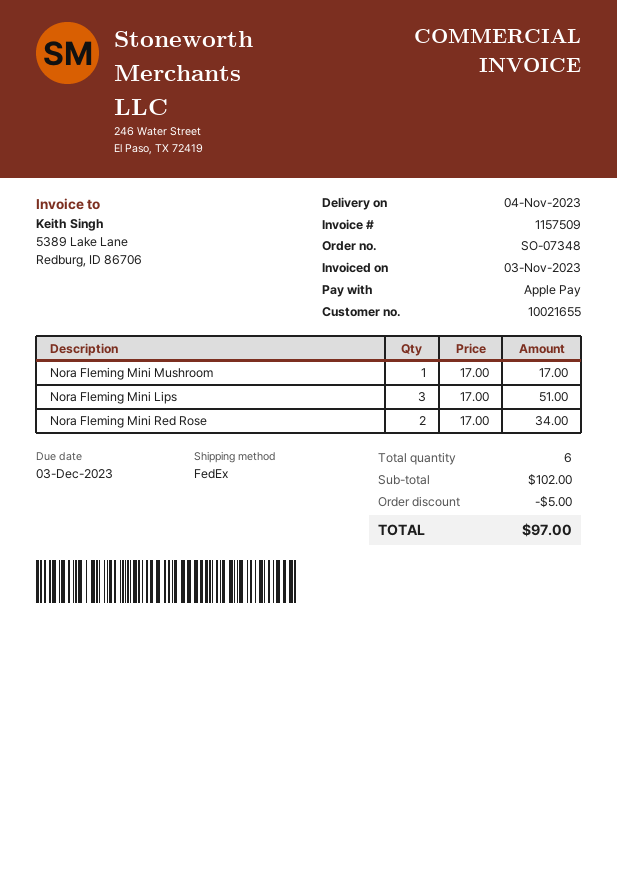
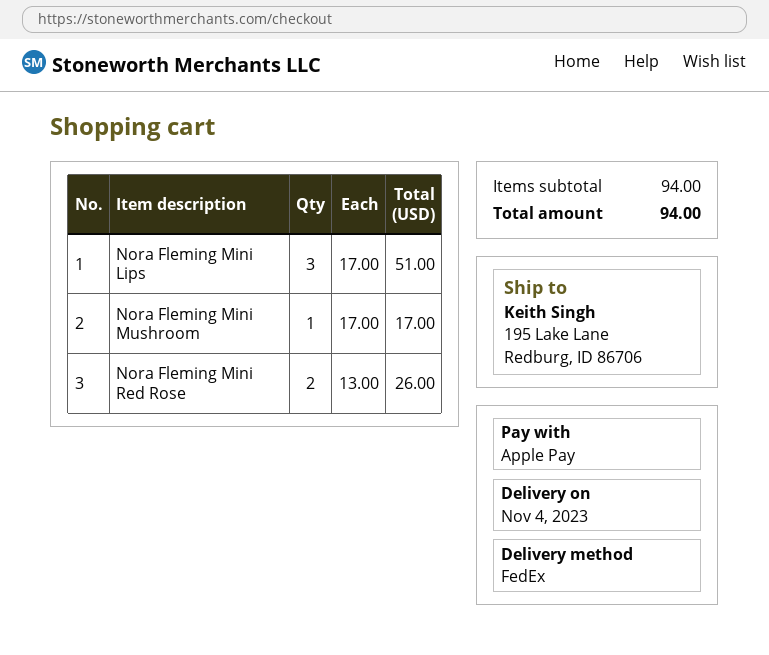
Nora Fleming Mini Red Rose: 2 x 17.00 = 34.00 -> 2 x 13.00 = 26.00
subtotal: 102.00 -> 94.00
discount: 5.00 -> none
total: 97.00 -> 94.00

